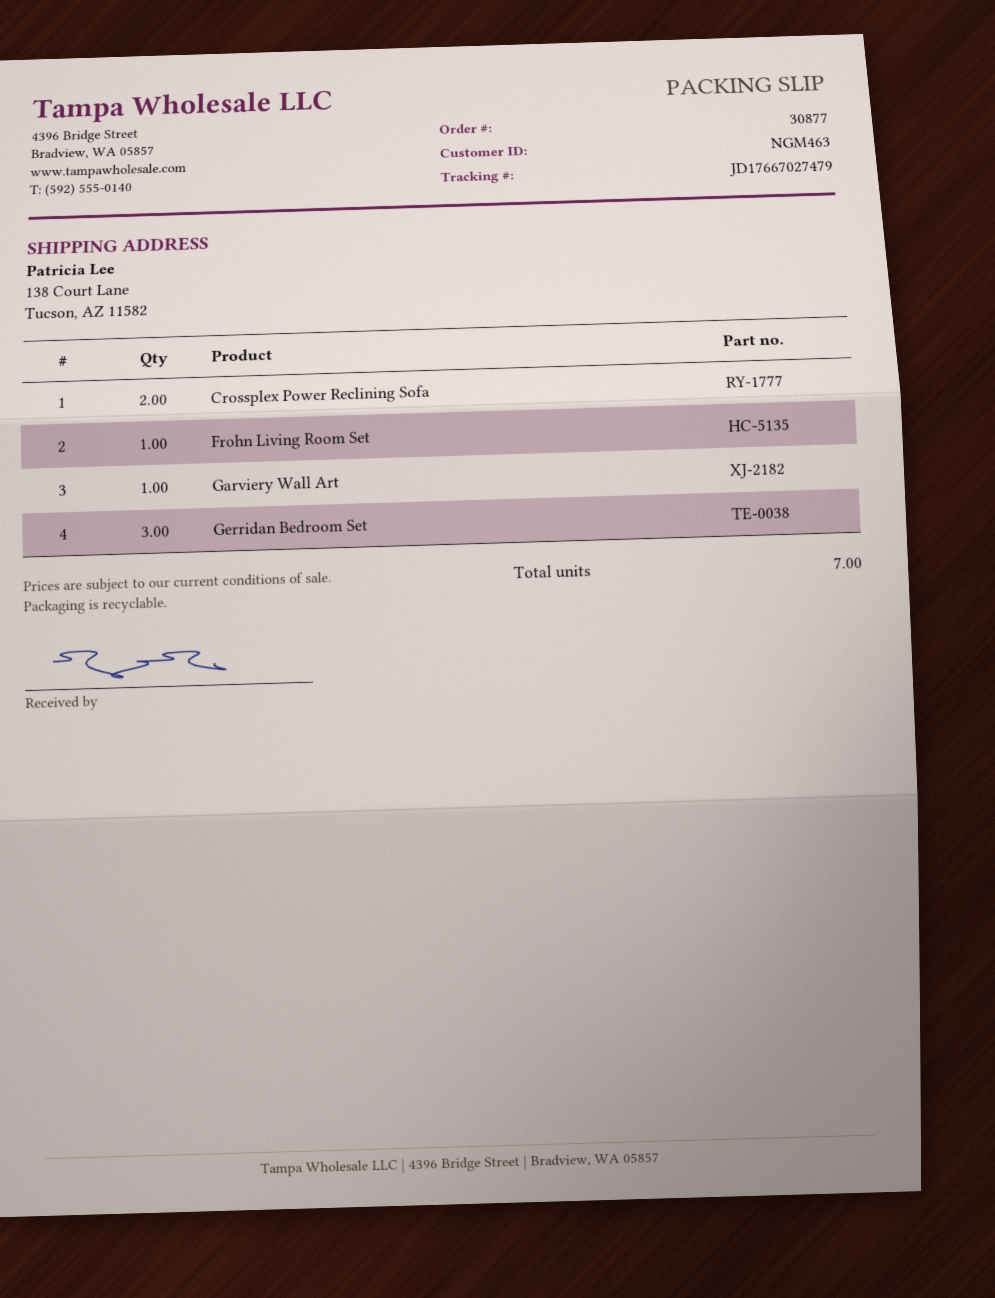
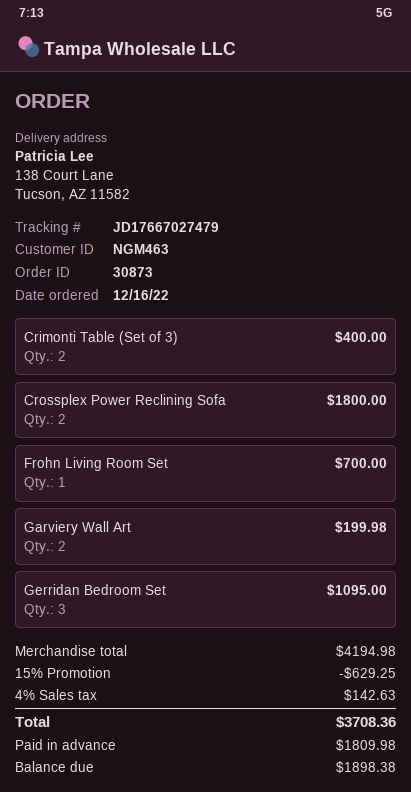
order number: 30877 -> 30873
Garviery Wall Art: 1 -> 2
Crimonti Table (Set of 3): none -> 2

